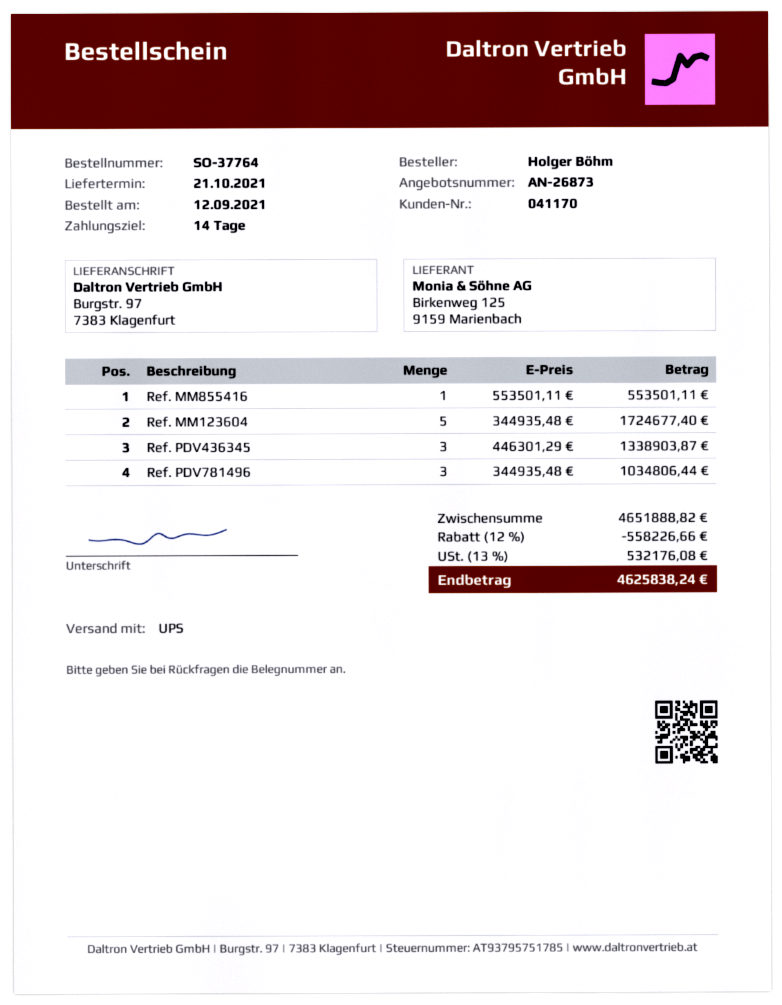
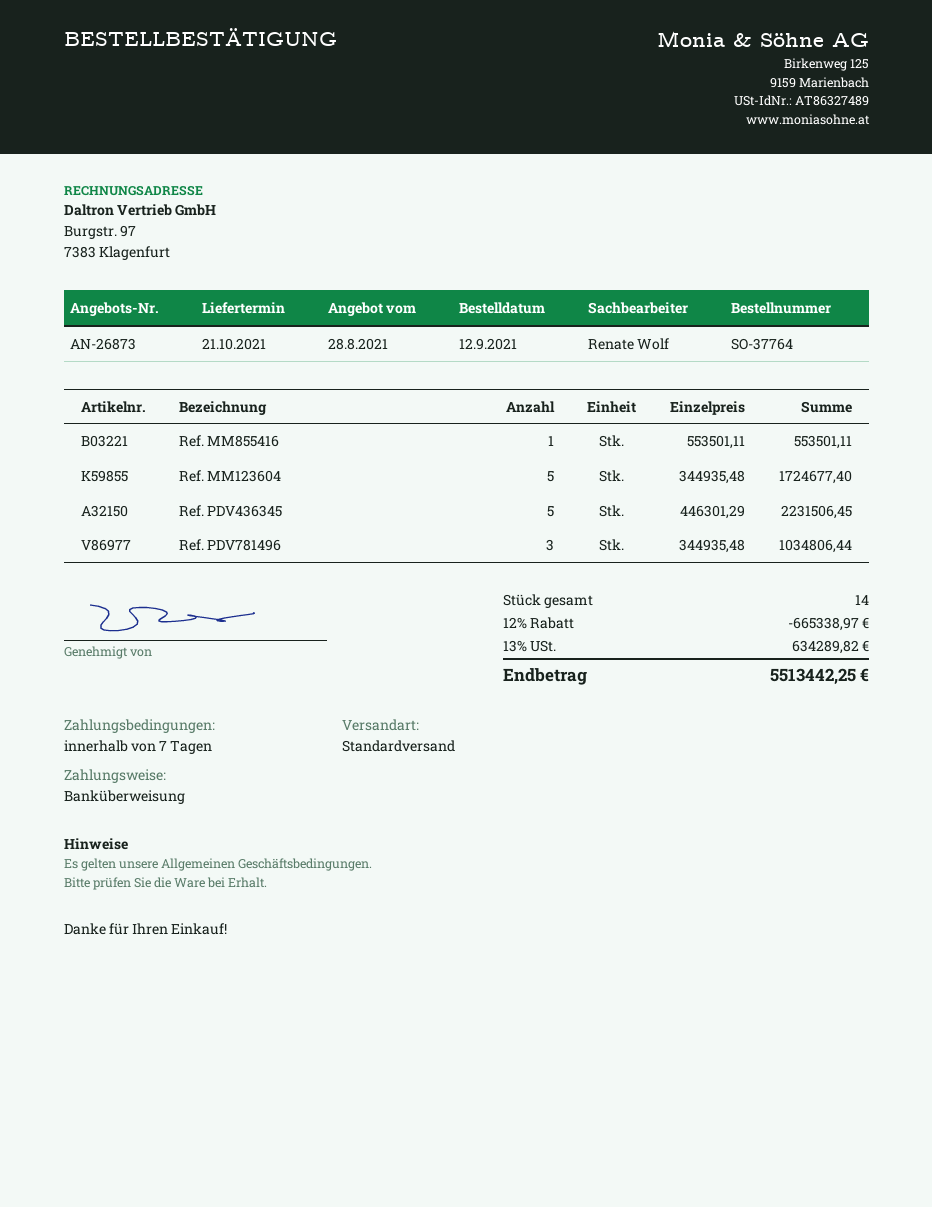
payment terms: 14 days -> 7 days
shipping method: UPS -> standard
Ref. PDV436345: 3 x 446301.29 = 1338903.87 -> 5 x 446301.29 = 2231506.45
discount: 12% = 558226.66 -> 12% = 665338.97
tax: 13% = 532176.08 -> 13% = 634289.82
total: 4625838.24 -> 5513442.25

